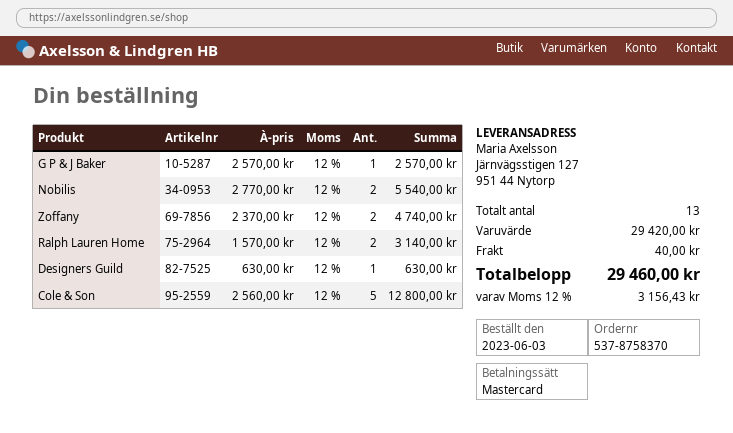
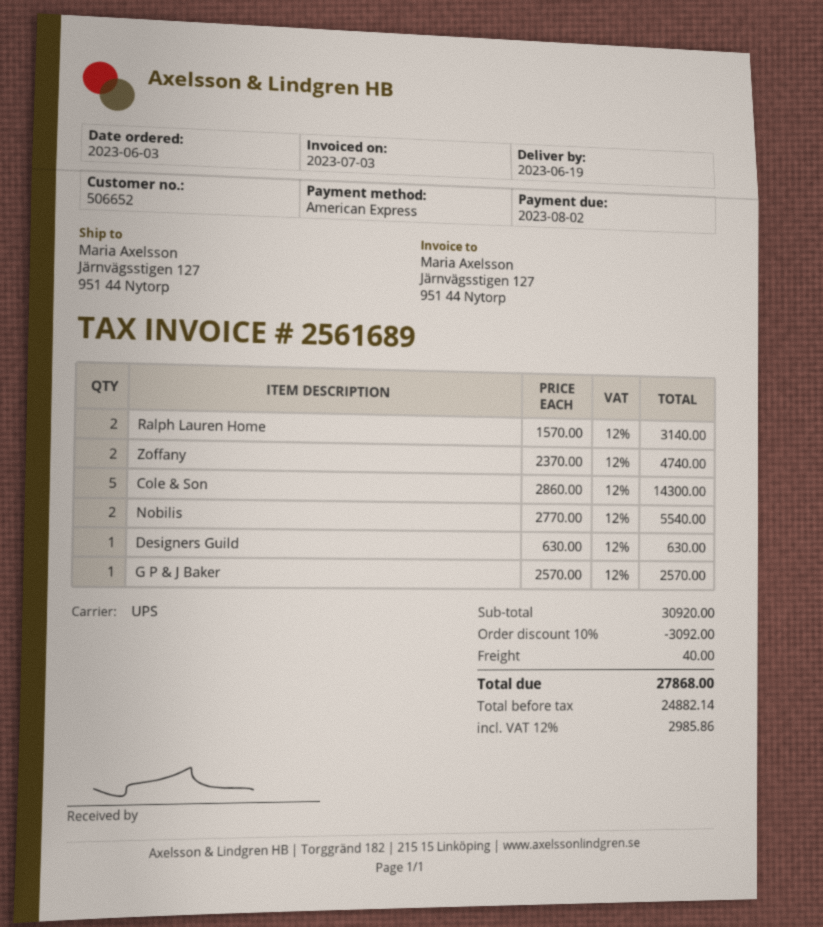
payment method: Mastercard -> American Express
Cole & Son: 5 x 2560.00 = 12800.00 -> 5 x 2860.00 = 14300.00
subtotal: 29420.00 -> 30920.00
discount: none -> 10% = 3092.00
tax: 12% = 3156.43 -> 12% = 2985.86
total: 29460.00 -> 27868.00

